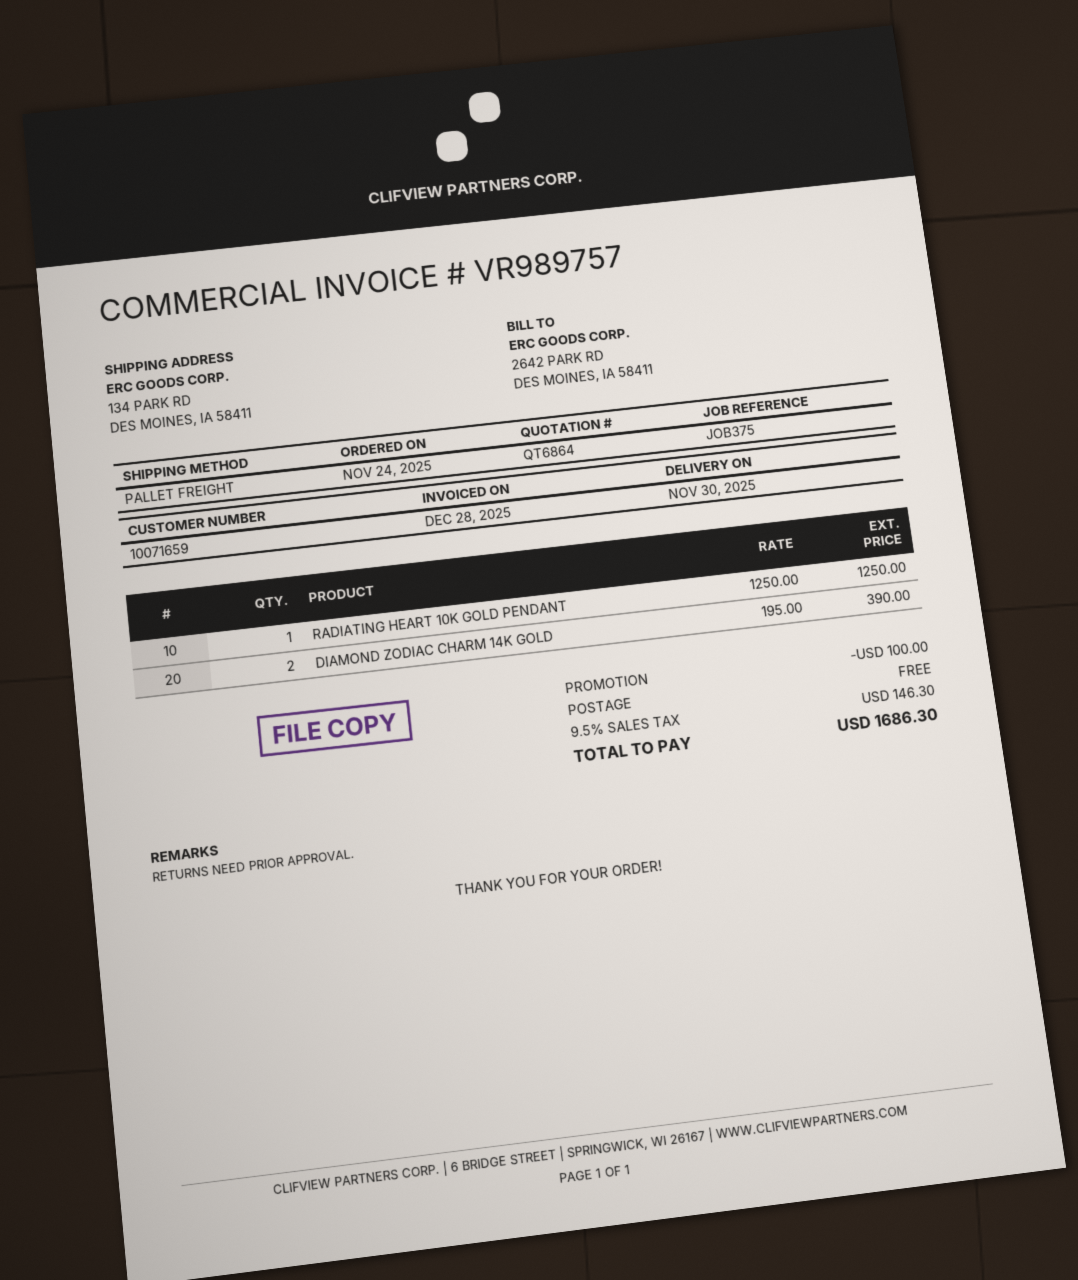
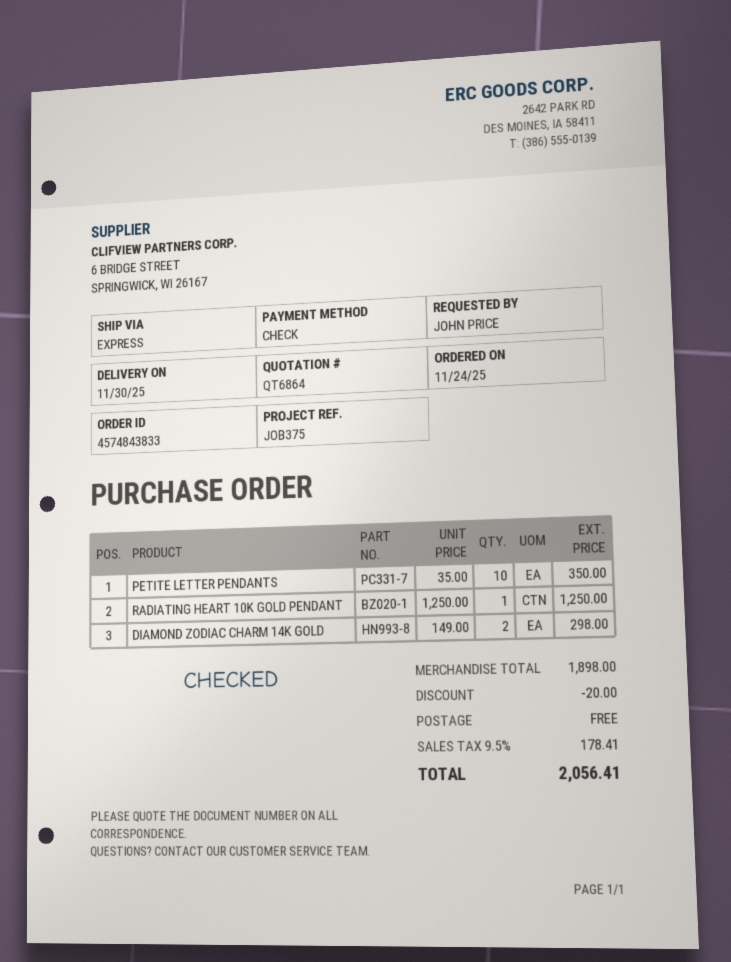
shipping method: pallet freight -> express
DIAMOND ZODIAC CHARM 14K GOLD: 2 x 195.00 = 390.00 -> 2 x 149.00 = 298.00
PETITE LETTER PENDANTS: none -> 10 x 35.00 = 350.00
discount: 100.00 -> 20.00
tax: 9.5% = 146.30 -> 9.5% = 178.41
total: 1686.30 -> 2056.41

